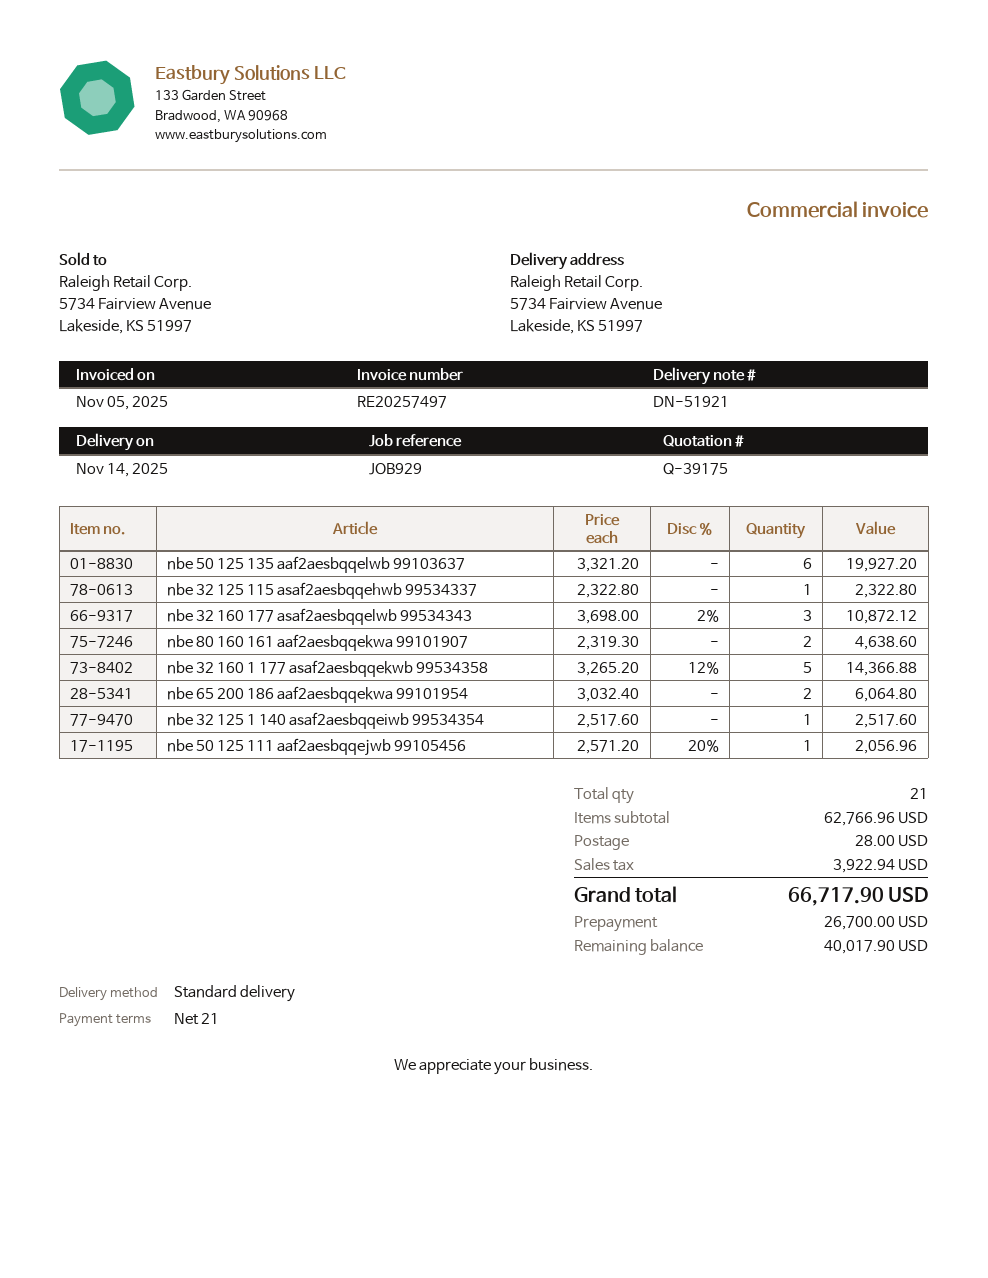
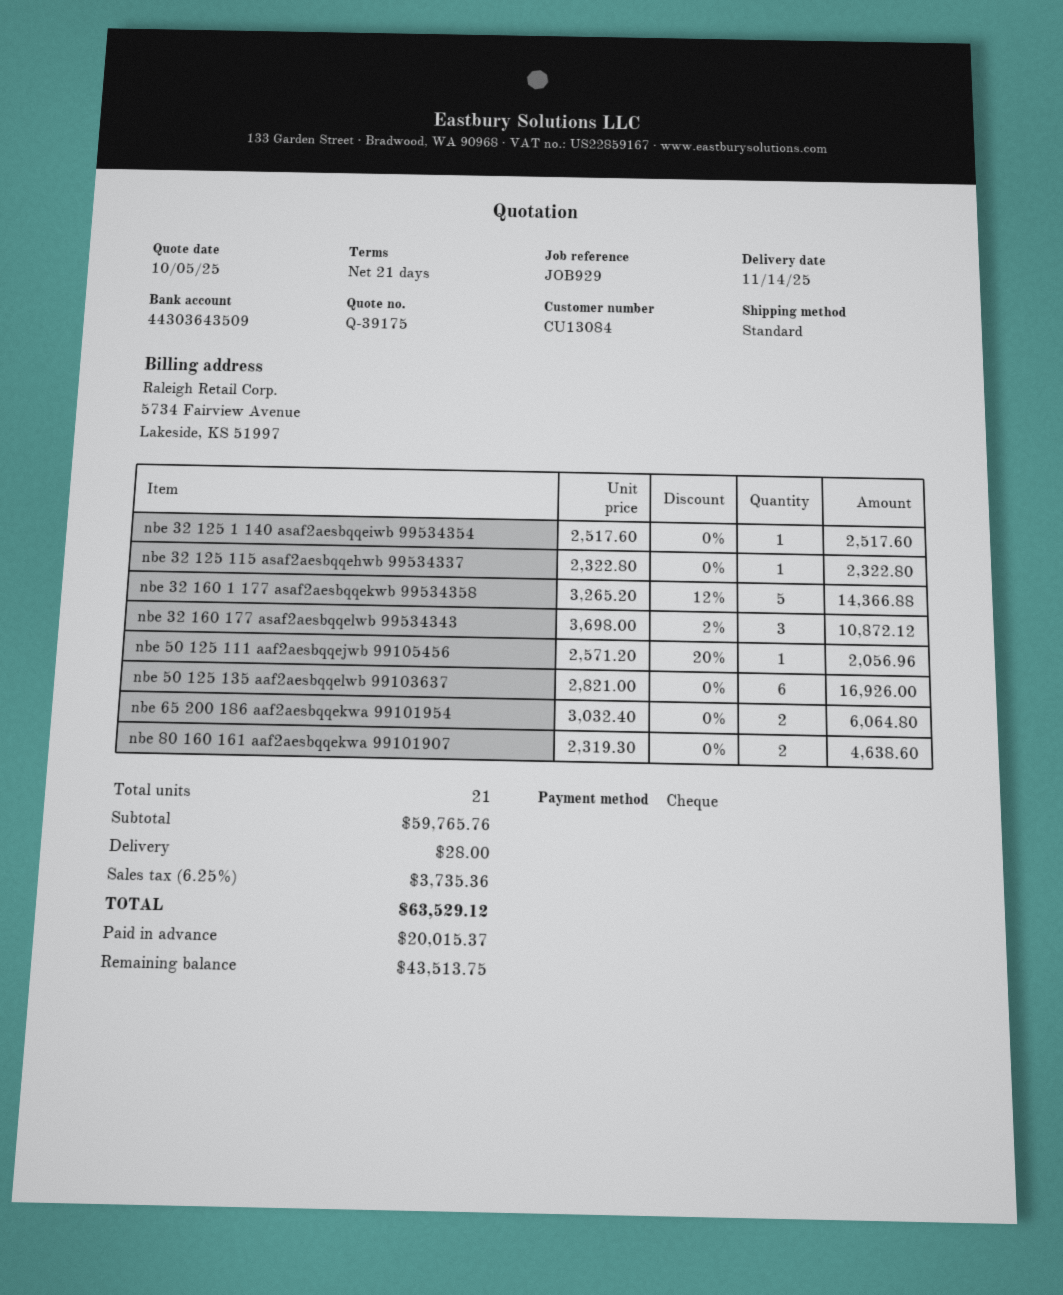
nbe 50 125 135 aaf2aesbqqelwb 99103637: 6 x 3321.20 = 19927.20 -> 6 x 2821.00 = 16926.00
subtotal: 62766.96 -> 59765.76
tax: 3922.94 -> 3735.36
total: 66717.90 -> 63529.12
deposit: 26700.00 -> 20015.37
balance: 40017.90 -> 43513.75

